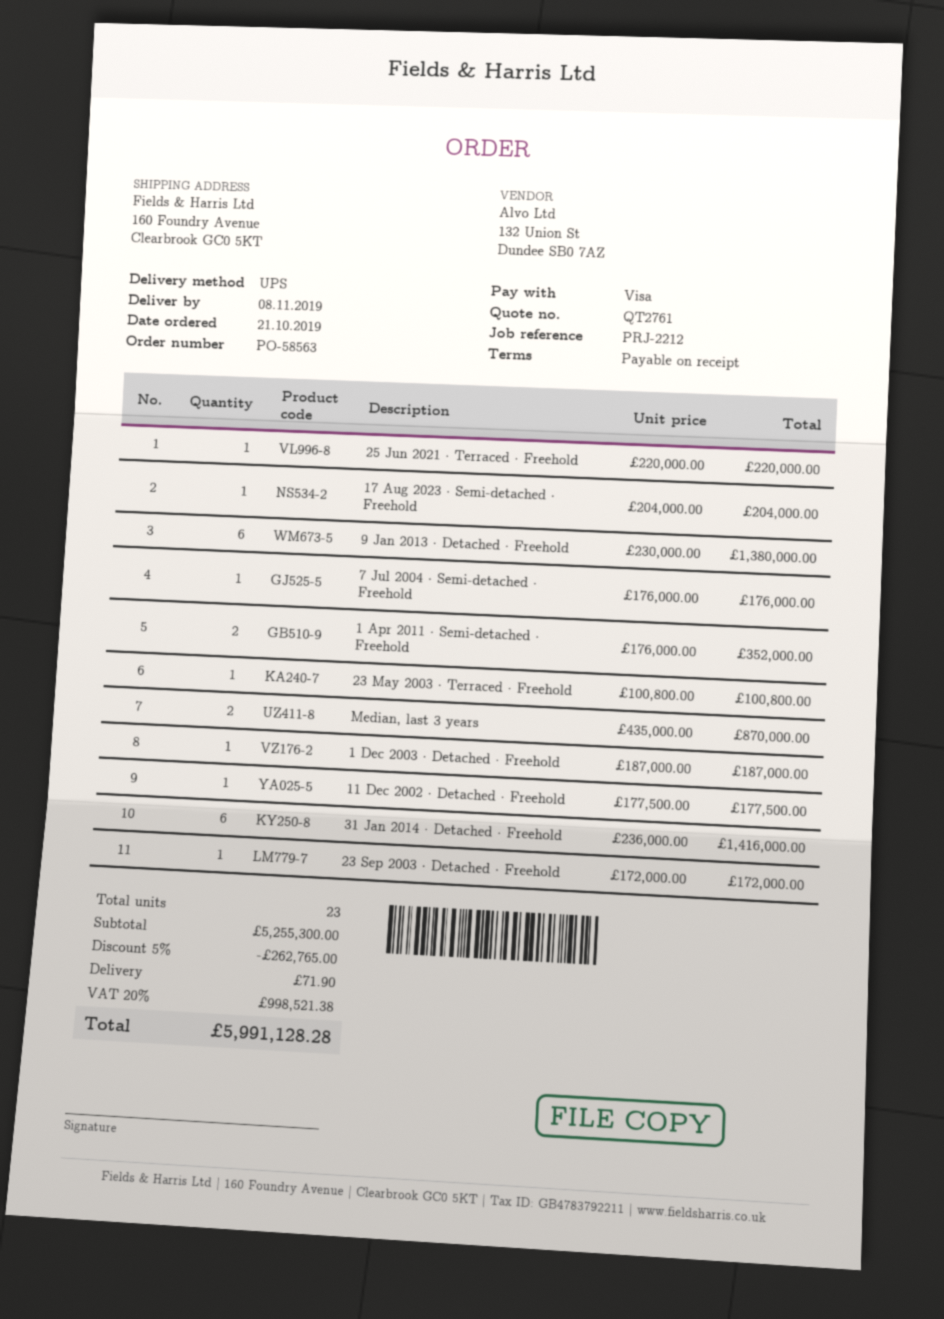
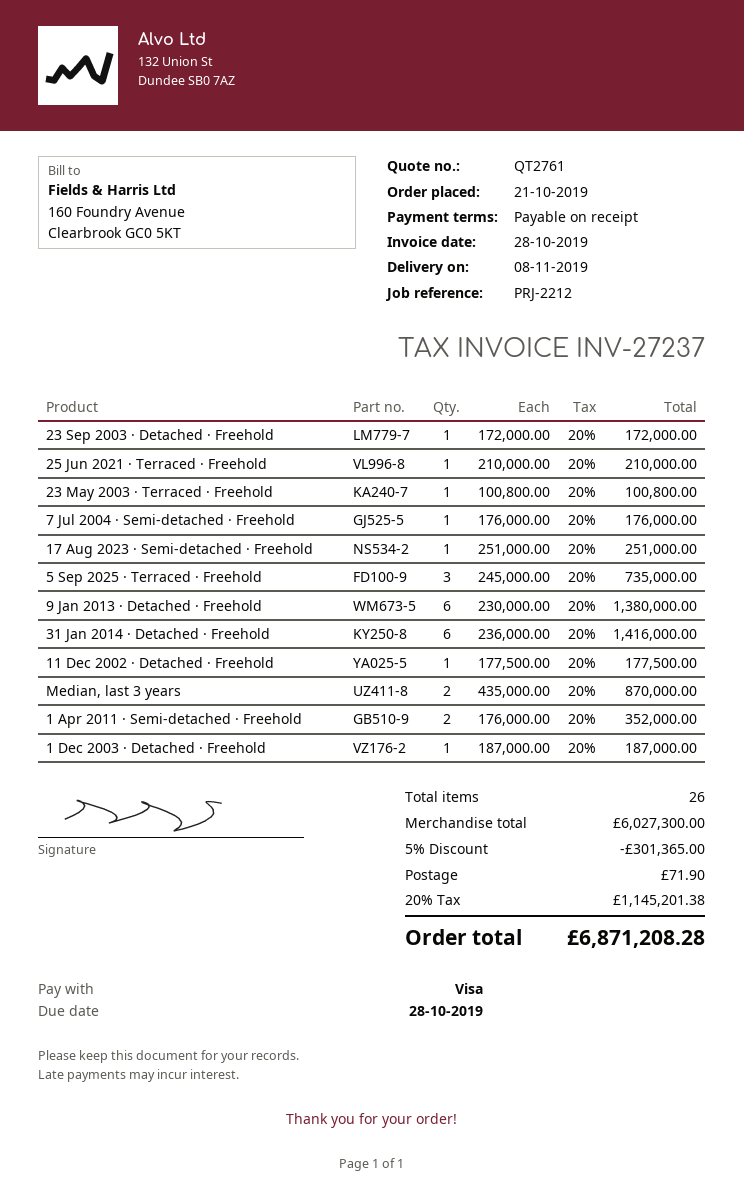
25 Jun 2021 · Terraced · Freehold: 1 x 220000.00 = 220000.00 -> 1 x 210000.00 = 210000.00
17 Aug 2023 · Semi-detached · Freehold: 1 x 204000.00 = 204000.00 -> 1 x 251000.00 = 251000.00
5 Sep 2025 · Terraced · Freehold: none -> 3 x 245000.00 = 735000.00
total quantity: 23 -> 26
subtotal: 5255300.00 -> 6027300.00
discount: 5% = 262765.00 -> 5% = 301365.00
tax: 20% = 998521.38 -> 20% = 1145201.38
total: 5991128.28 -> 6871208.28

